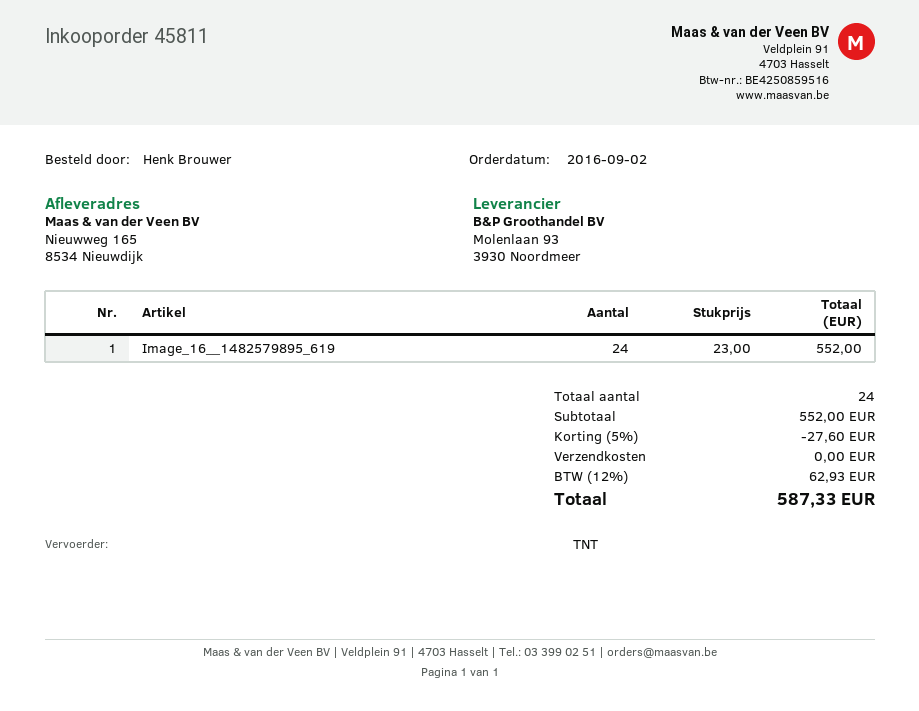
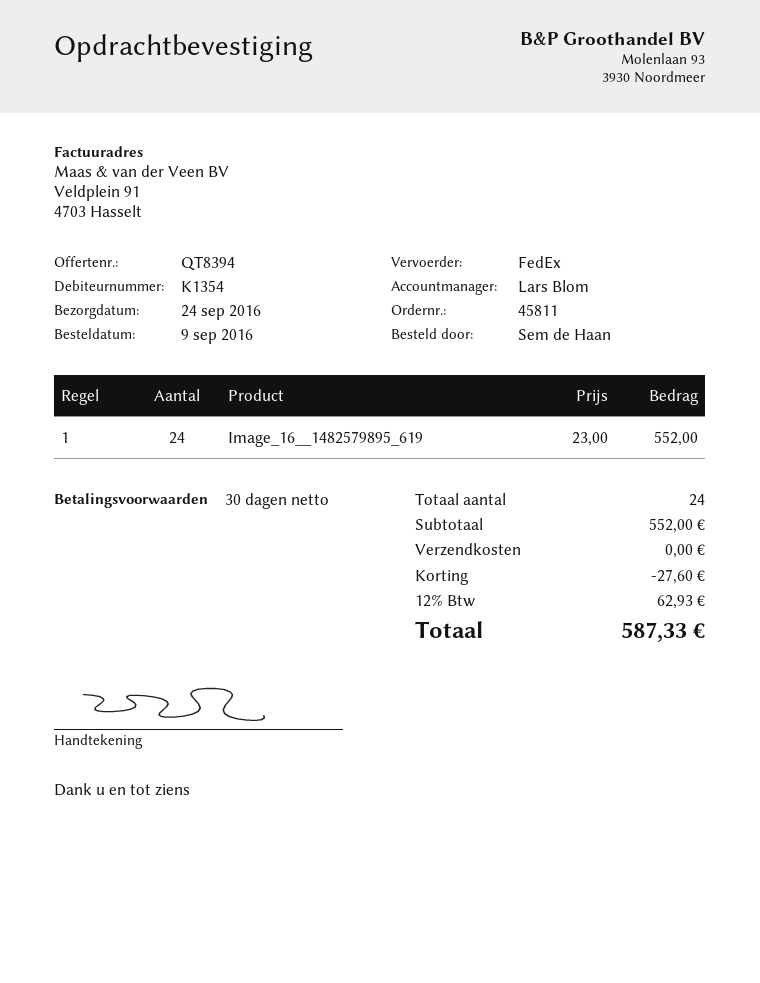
order date: 2016-09-02 -> 2016-09-09
ordered by: Henk Brouwer -> Sem de Haan
shipping method: TNT -> FedEx

